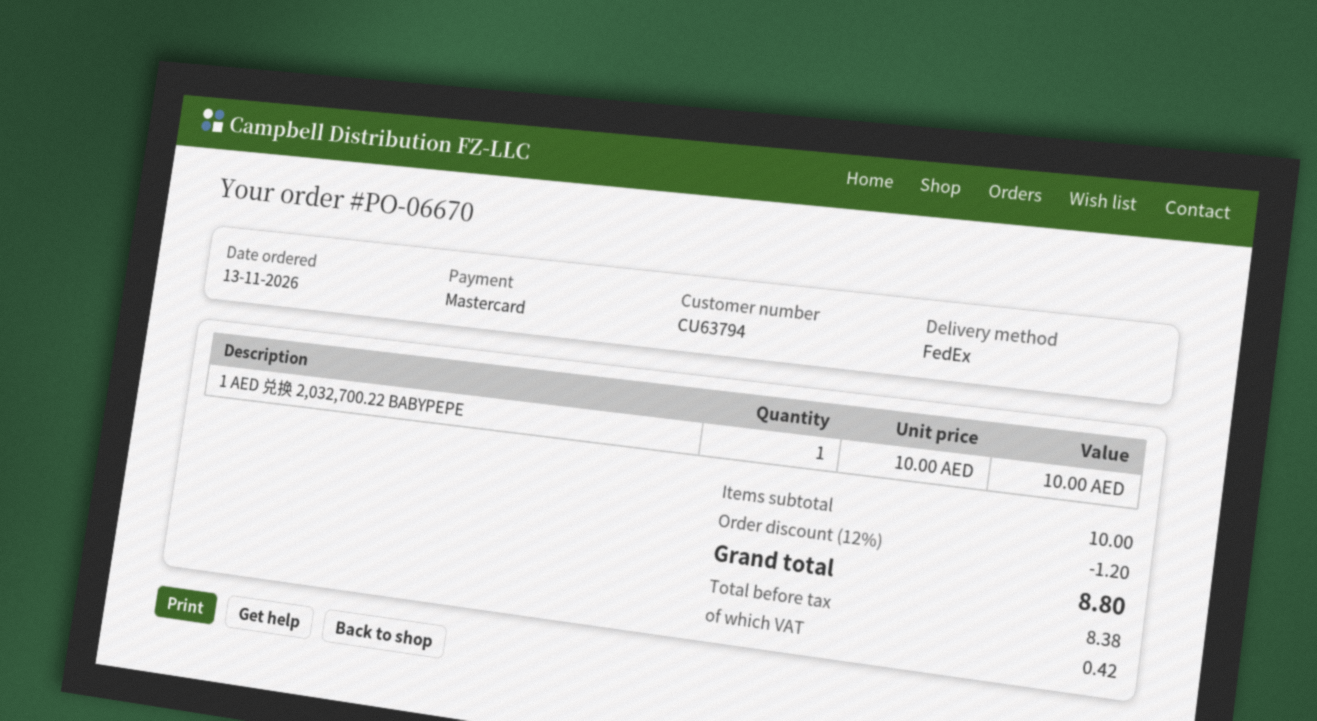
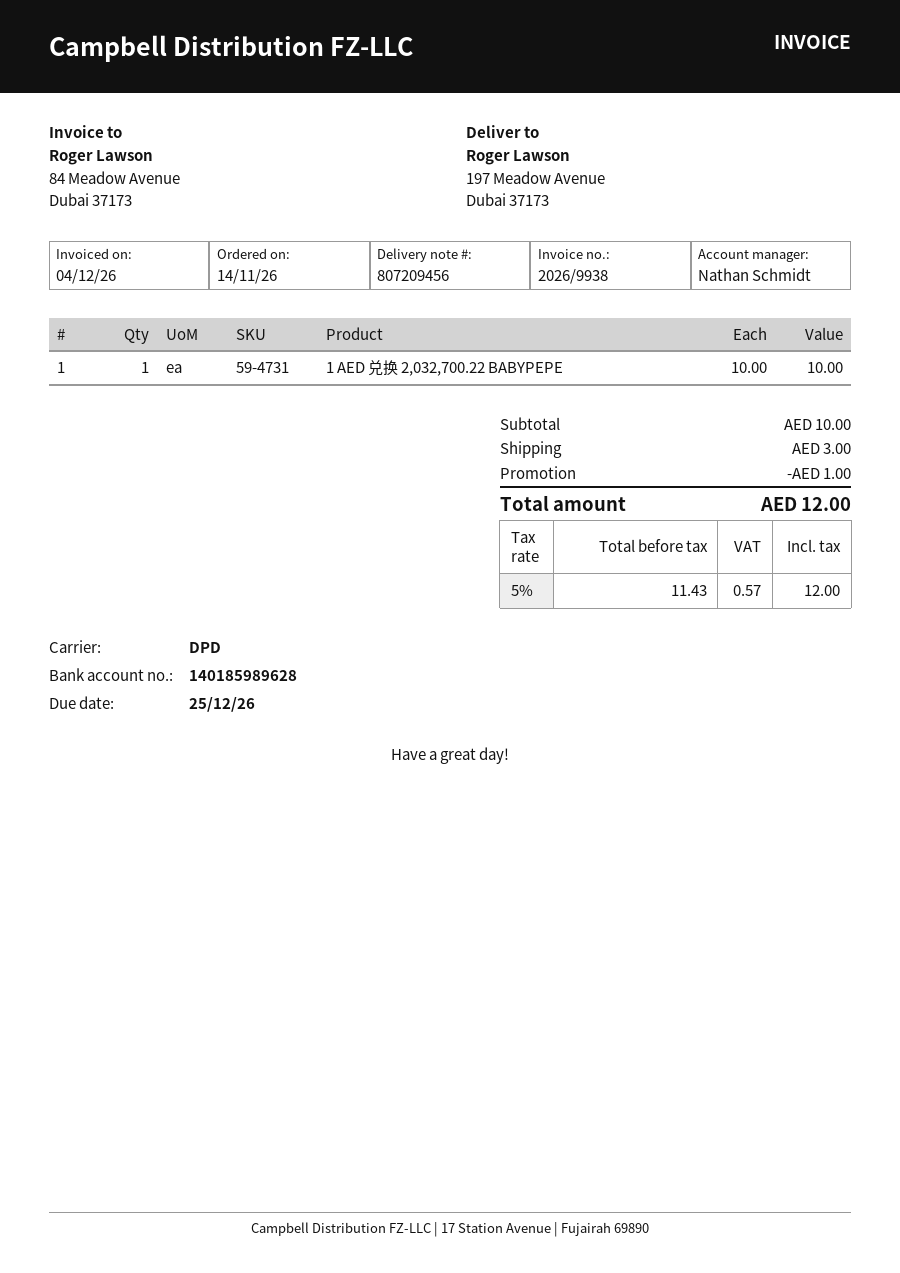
order date: 2026-11-13 -> 2026-11-14
shipping method: FedEx -> DPD
discount: 1.20 -> 1.00
shipping: none -> 3.00
net: 8.38 -> 11.43
tax: 0.42 -> 0.57
total: 8.80 -> 12.00

